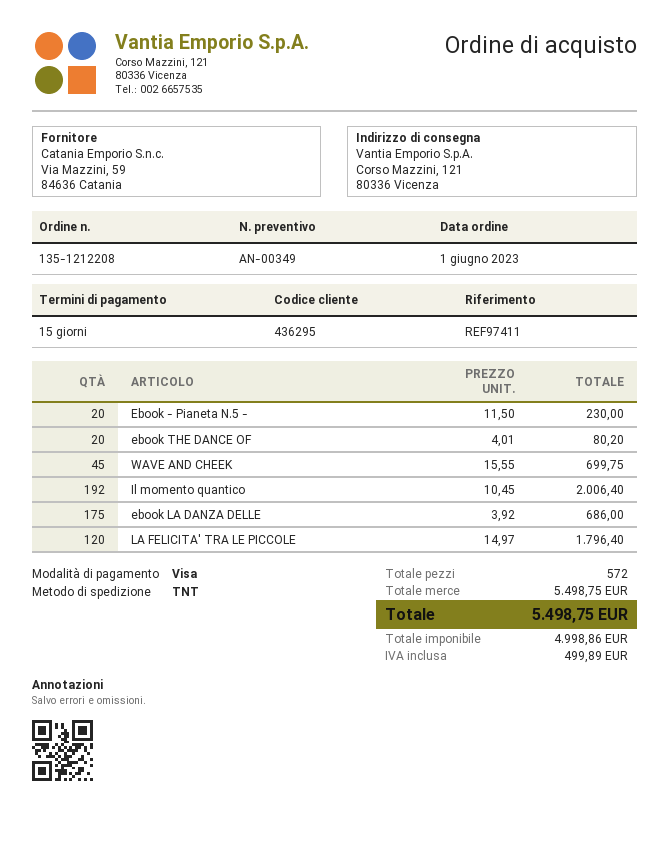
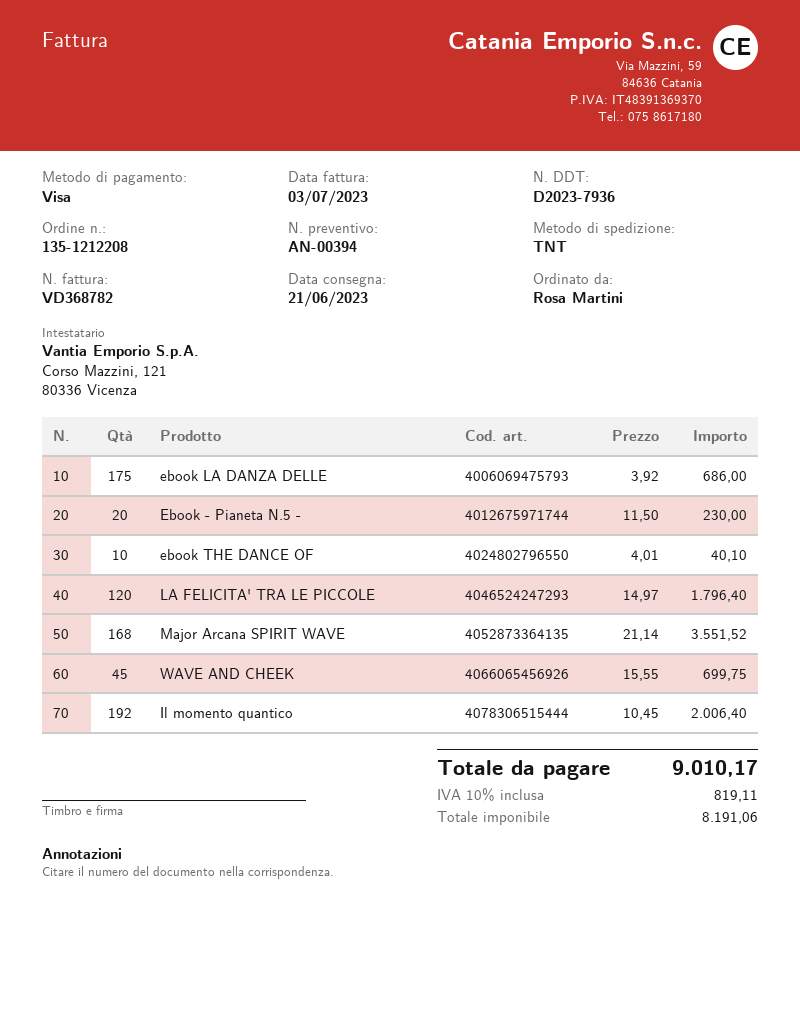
quote number: AN-00349 -> AN-00394
ebook THE DANCE OF: 20 x 4.01 = 80.20 -> 10 x 4.01 = 40.10
Major Arcana SPIRIT WAVE: none -> 168 x 21.14 = 3551.52
net: 4998.86 -> 8191.06
tax: 499.89 -> 819.11
total: 5498.75 -> 9010.17

